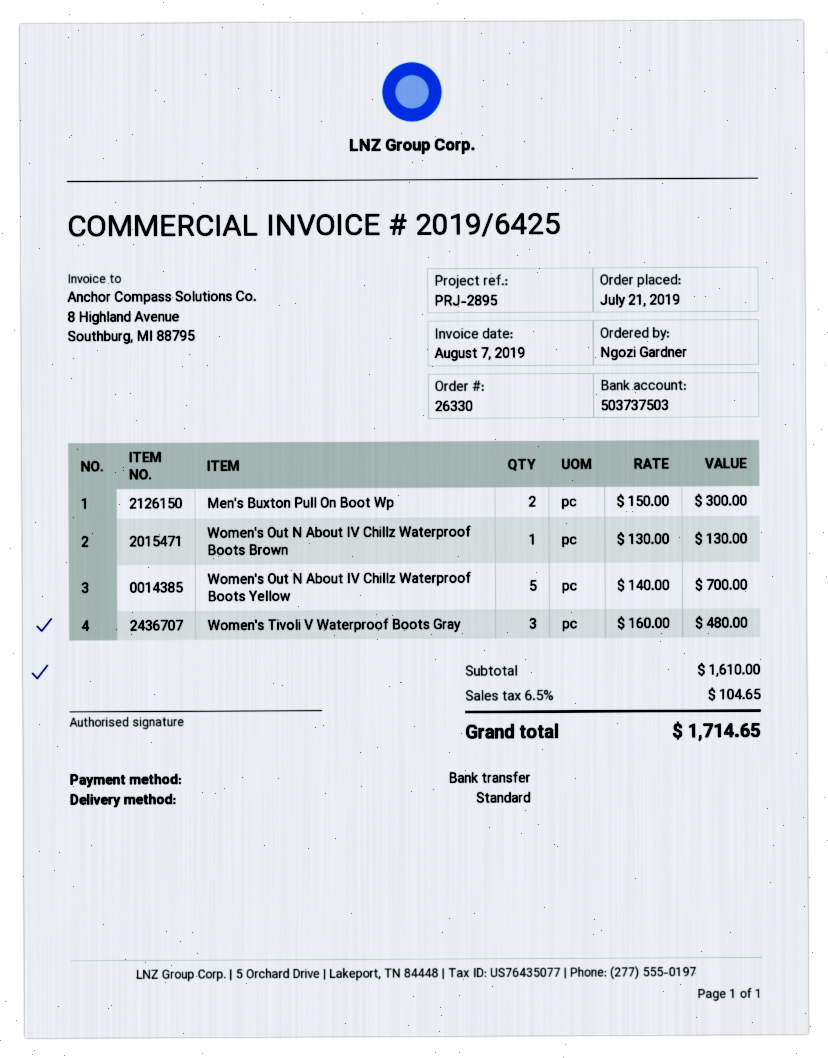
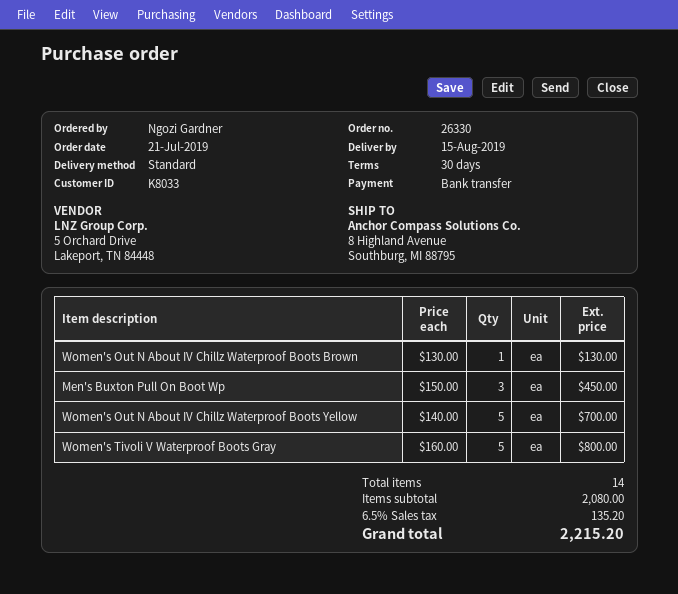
Men's Buxton Pull On Boot Wp: 2 x 150.00 = 300.00 -> 3 x 150.00 = 450.00
Women's Tivoli V Waterproof Boots Gray: 3 x 160.00 = 480.00 -> 5 x 160.00 = 800.00
subtotal: 1610.00 -> 2080.00
tax: 6.5% = 104.65 -> 6.5% = 135.20
total: 1714.65 -> 2215.20

